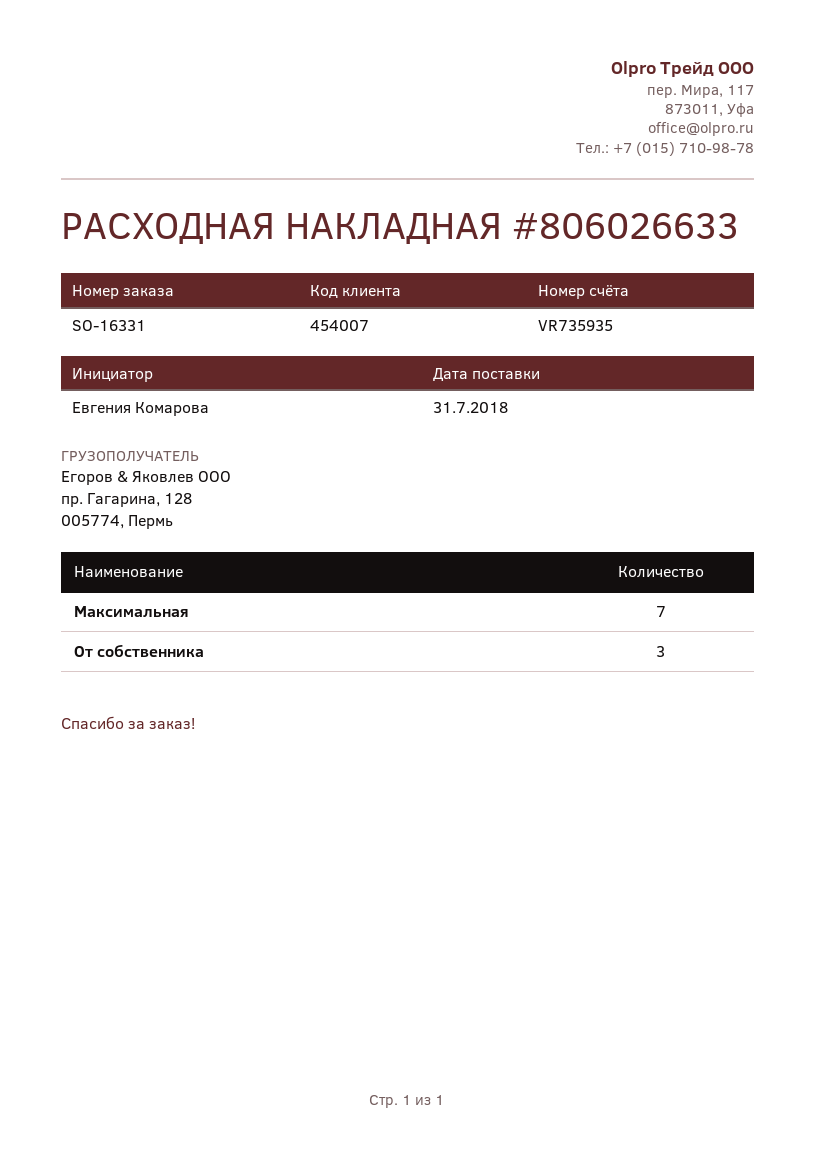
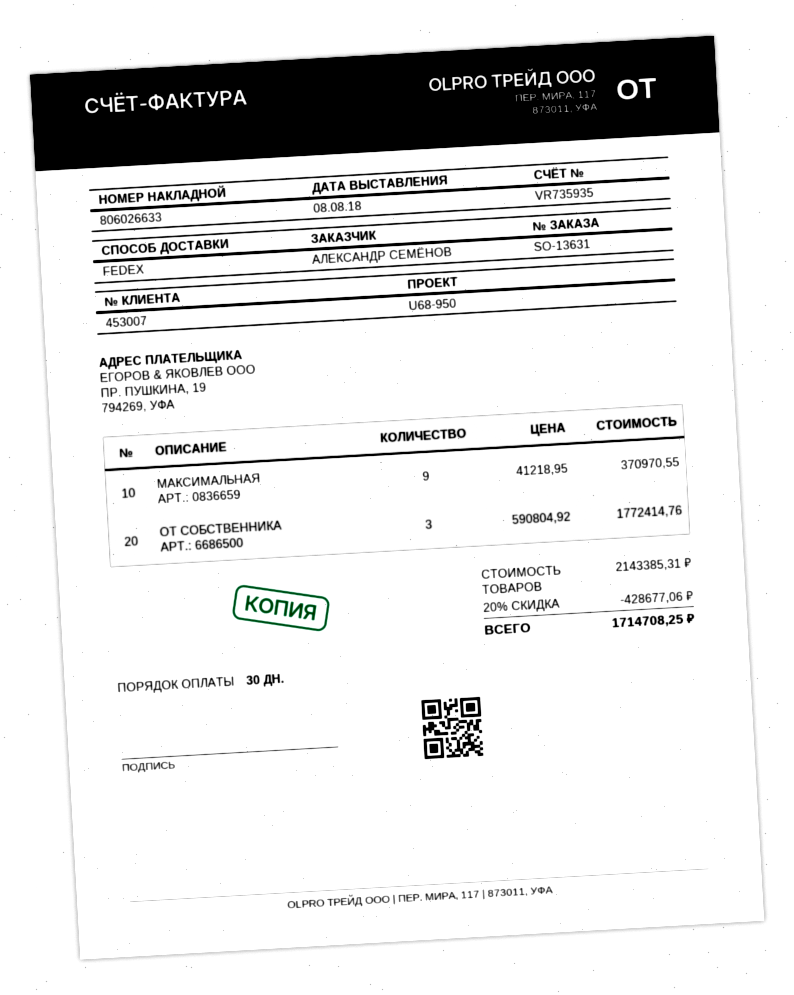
order number: SO-16331 -> SO-13631
customer number: 454007 -> 453007
ordered by: Евгения Комарова -> АЛЕКСАНДР СЕМЁНОВ
Максимальная: 7 -> 9

